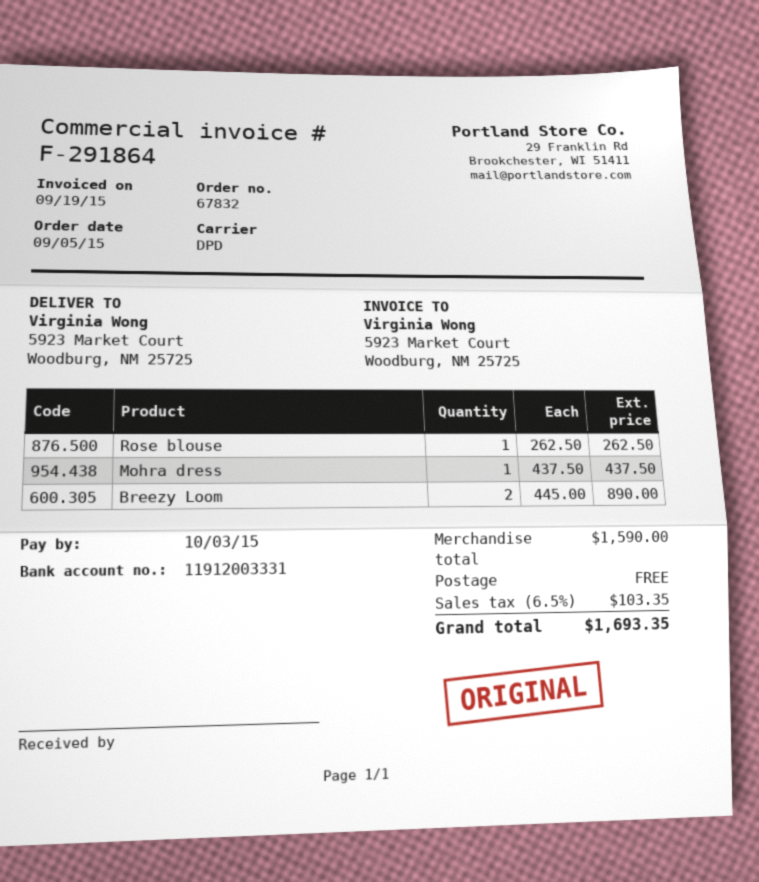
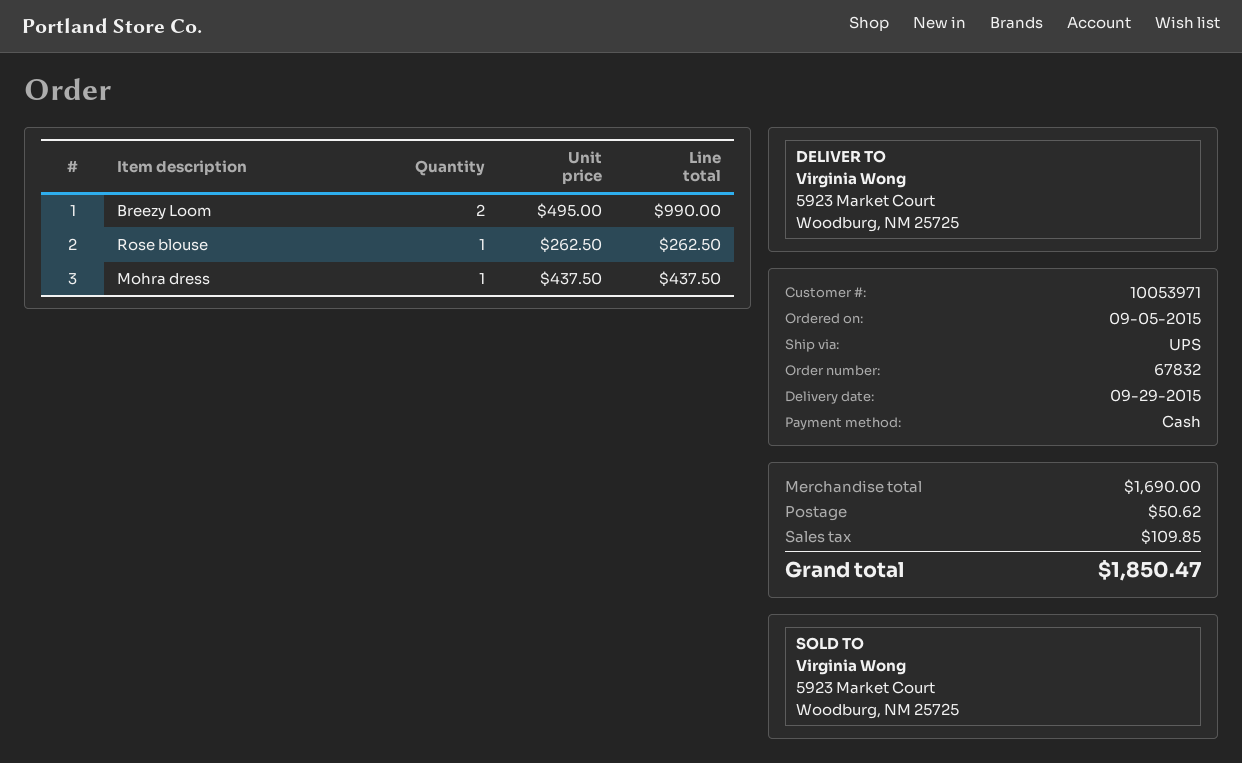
shipping method: DPD -> UPS
Breezy Loom: 2 x 445.00 = 890.00 -> 2 x 495.00 = 990.00
subtotal: 1590.00 -> 1690.00
shipping: 0.00 -> 50.62
tax: 103.35 -> 109.85
total: 1693.35 -> 1850.47

